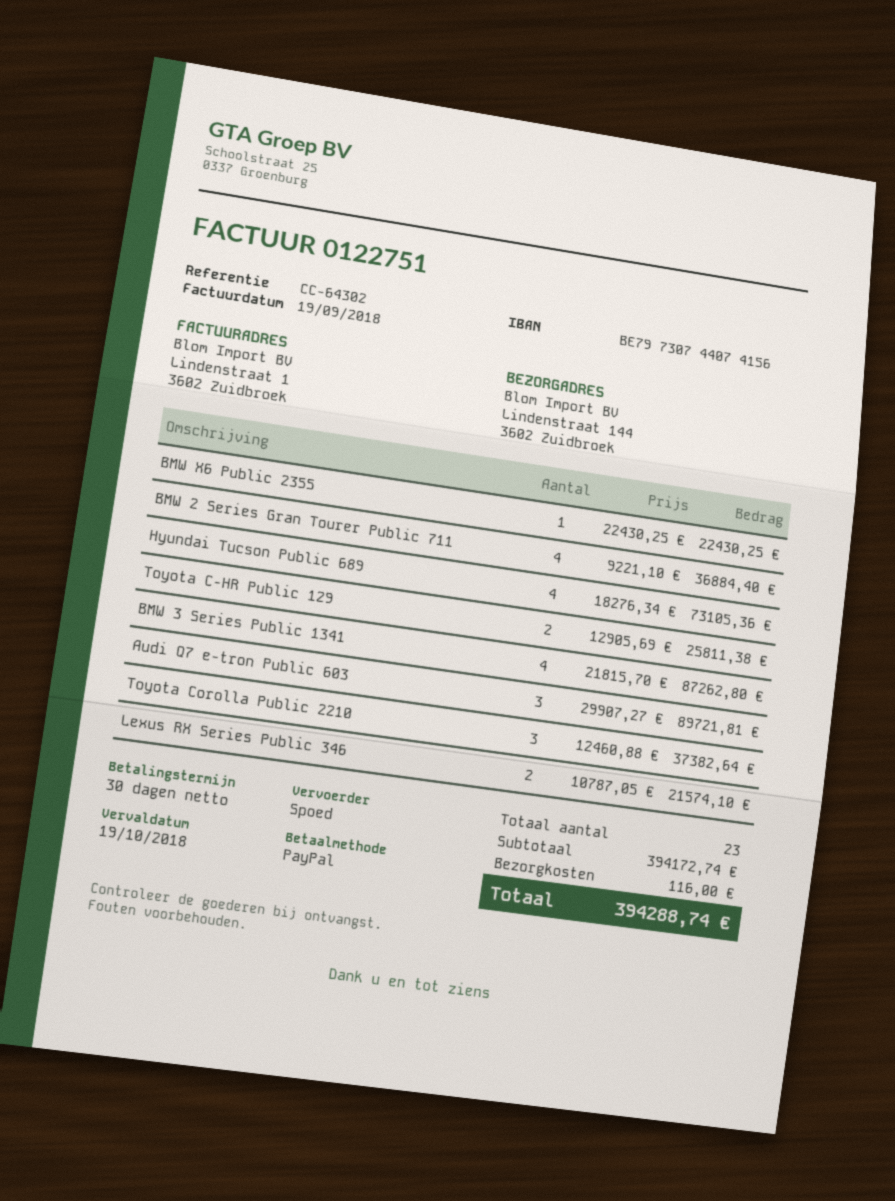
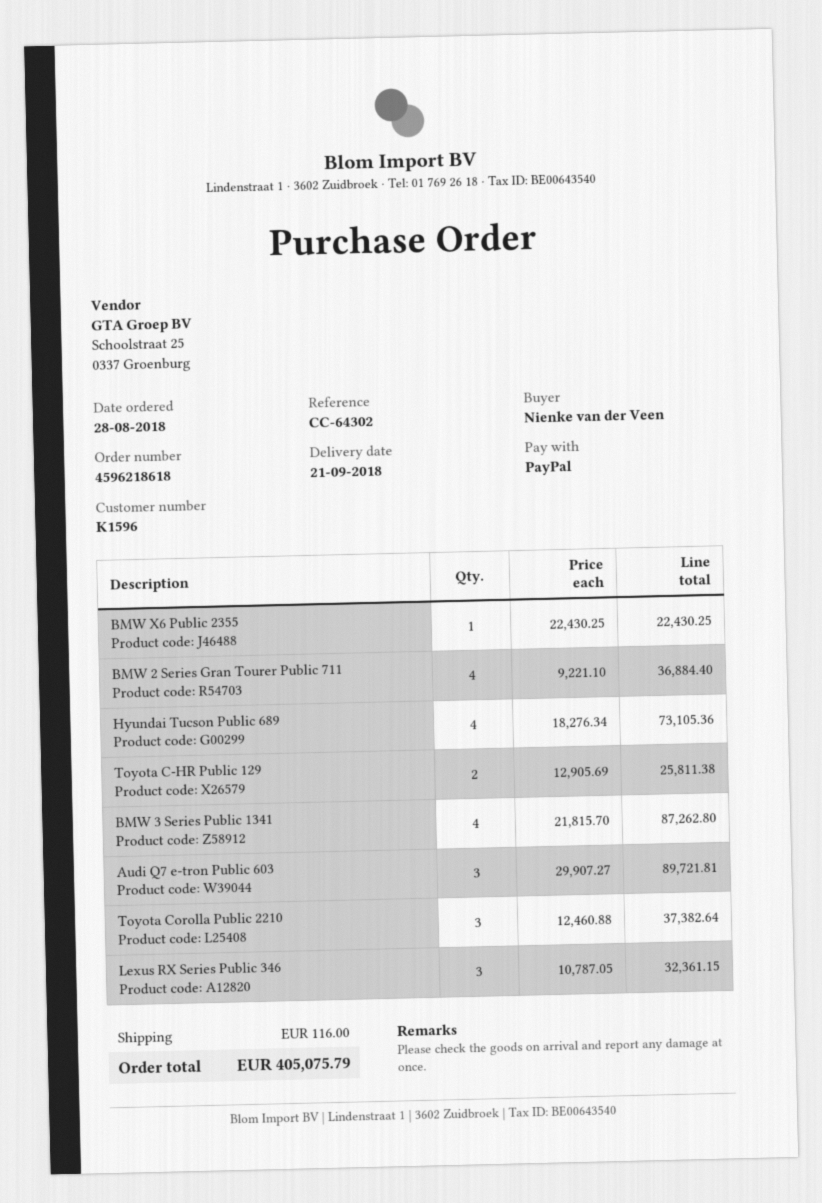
Lexus RX Series Public 346: 2 x 10787.05 = 21574.10 -> 3 x 10787.05 = 32361.15
total: 394288.74 -> 405075.79

